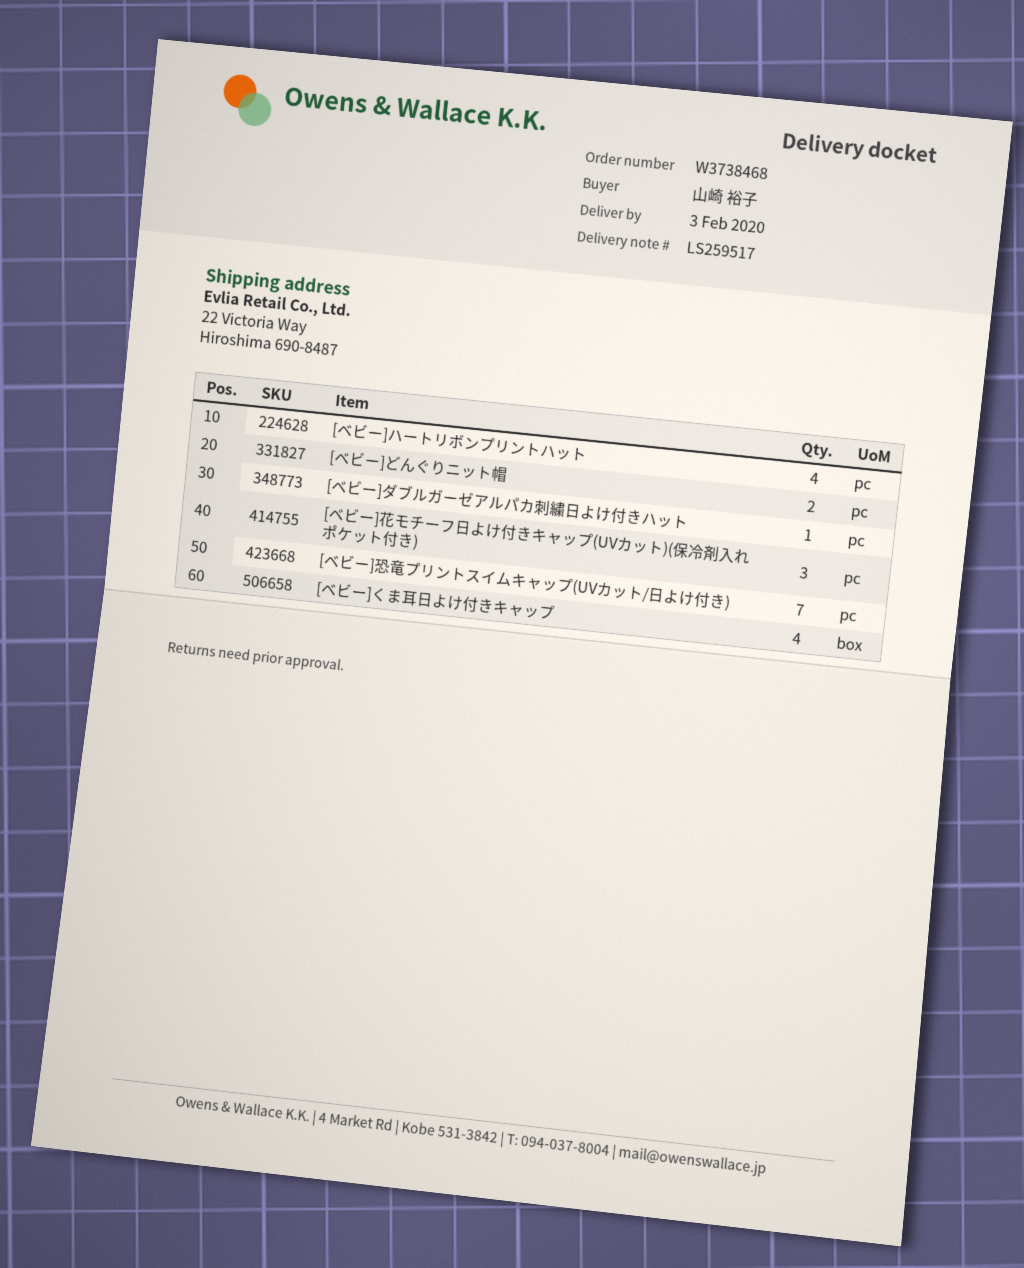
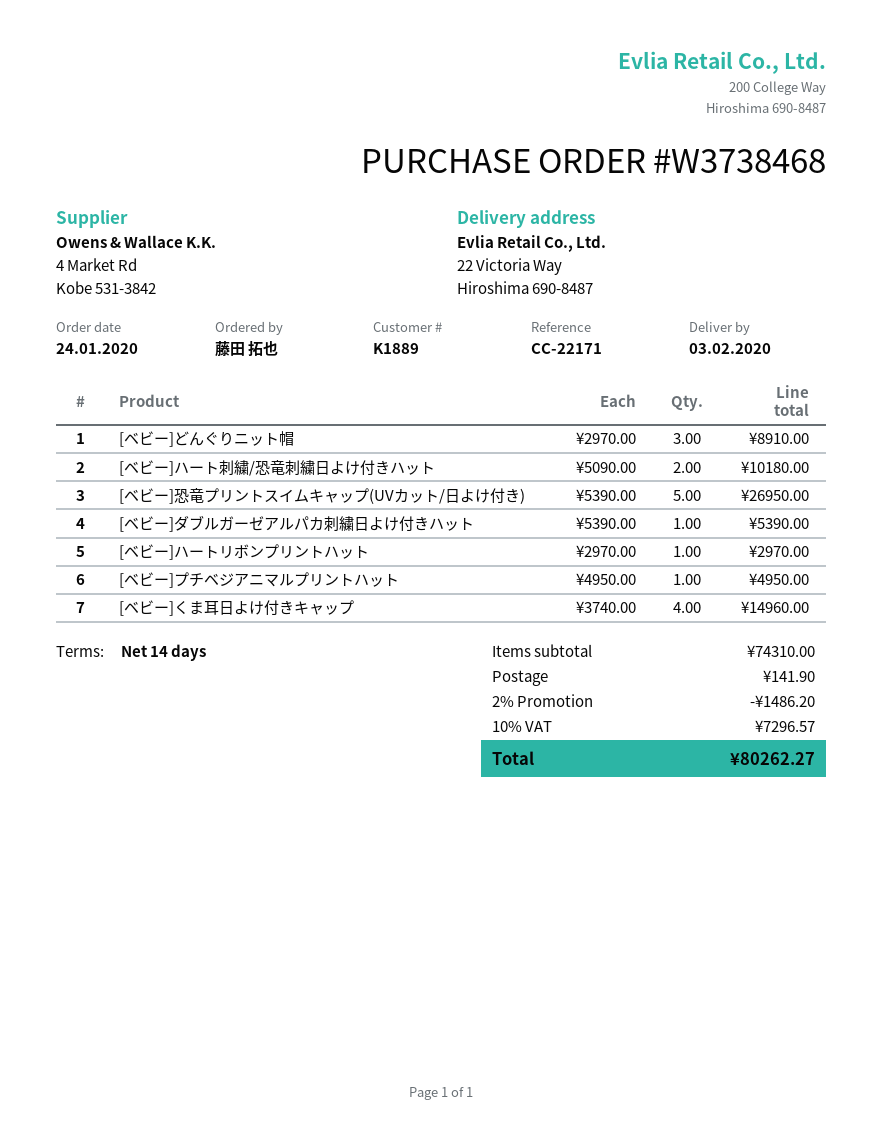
ordered by: 山崎 裕子 -> 藤田 拓也
[ベビー]ハートリボンプリントハット: 4 -> 1
[ベビー]どんぐりニット帽: 2 -> 3
[ベビー]花モチーフ日よけ付きキャップ(UVカット)(保冷剤入れポケット付き): 3 -> none
[ベビー]恐竜プリントスイムキャップ(UVカット/日よけ付き): 7 -> 5
[ベビー]ハート刺繍/恐竜刺繍日よけ付きハット: none -> 2
[ベビー]プチベジアニマルプリントハット: none -> 1

